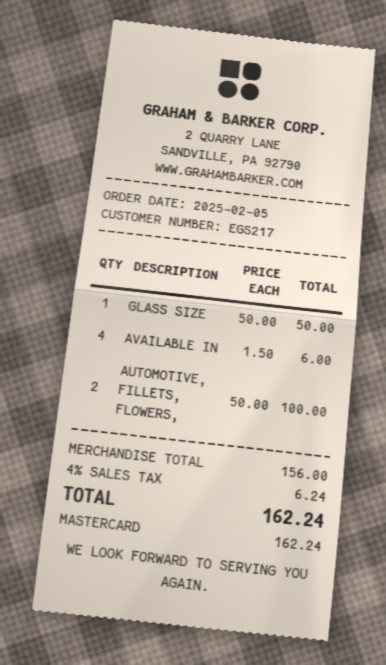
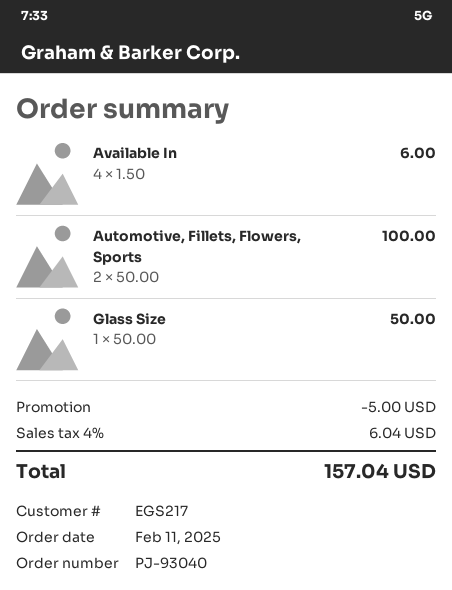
order date: 2025-02-05 -> 2025-02-11
discount: none -> 5.00
tax: 4% = 6.24 -> 4% = 6.04
total: 162.24 -> 157.04

